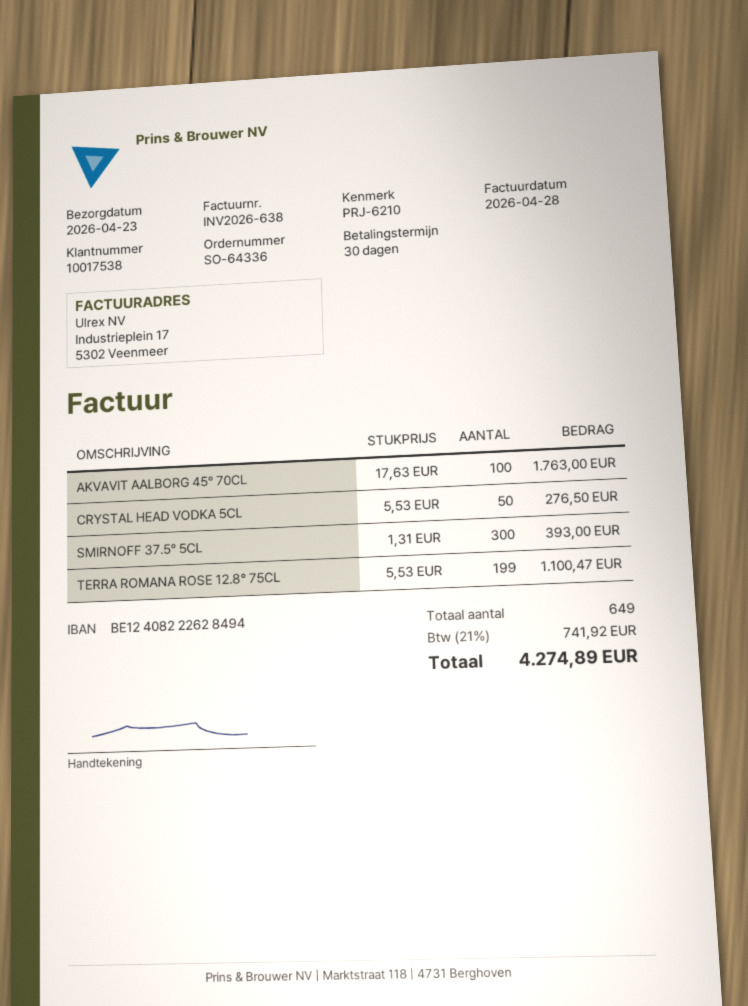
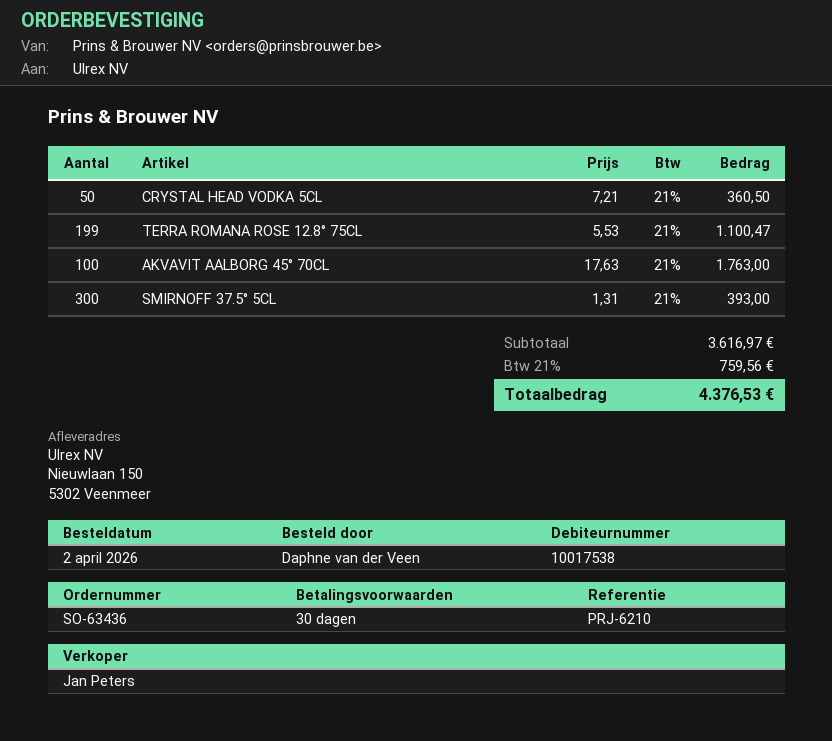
order number: SO-64336 -> SO-63436
CRYSTAL HEAD VODKA 5CL: 50 x 5.53 = 276.50 -> 50 x 7.21 = 360.50
tax: 21% = 741.92 -> 21% = 759.56
total: 4274.89 -> 4376.53

